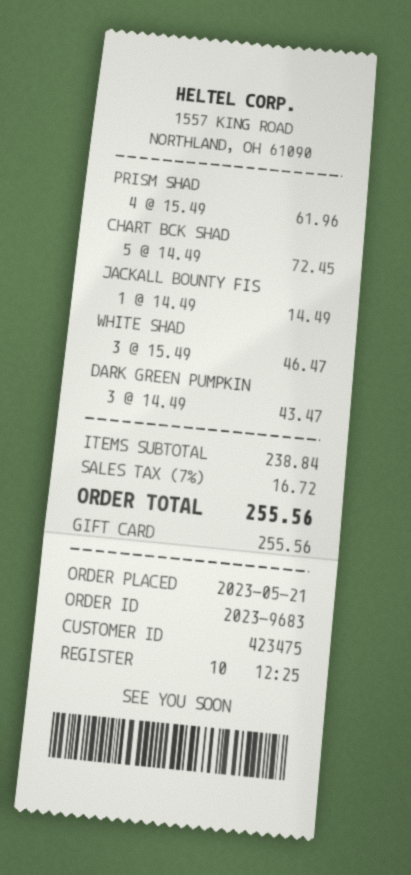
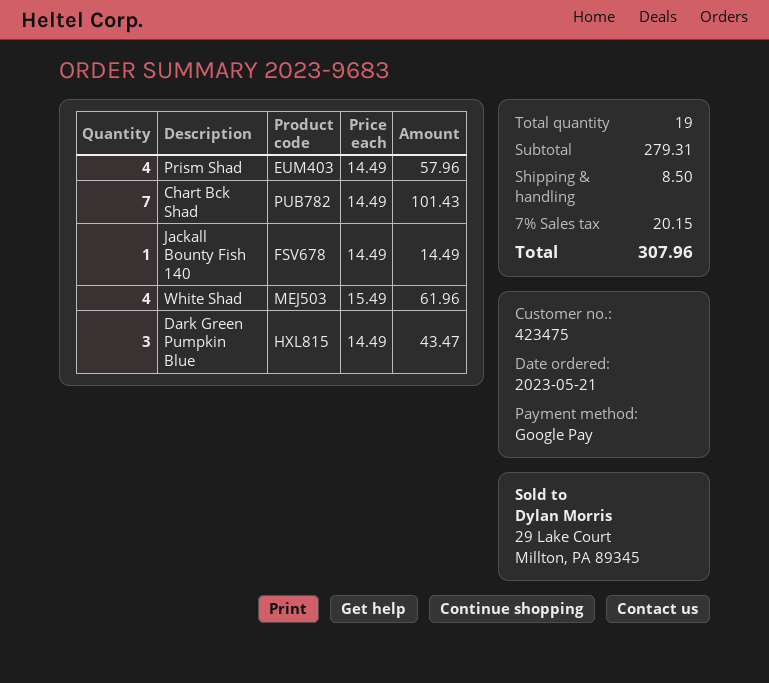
payment method: gift card -> Google Pay
PRISM SHAD: 4 x 15.49 = 61.96 -> 4 x 14.49 = 57.96
CHART BCK SHAD: 5 x 14.49 = 72.45 -> 7 x 14.49 = 101.43
WHITE SHAD: 3 x 15.49 = 46.47 -> 4 x 15.49 = 61.96
subtotal: 238.84 -> 279.31
shipping: none -> 8.50
tax: 7% = 16.72 -> 7% = 20.15
total: 255.56 -> 307.96

